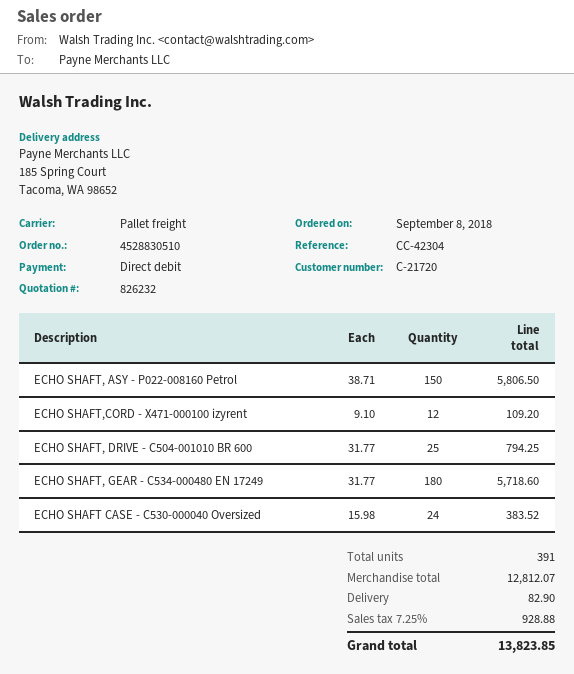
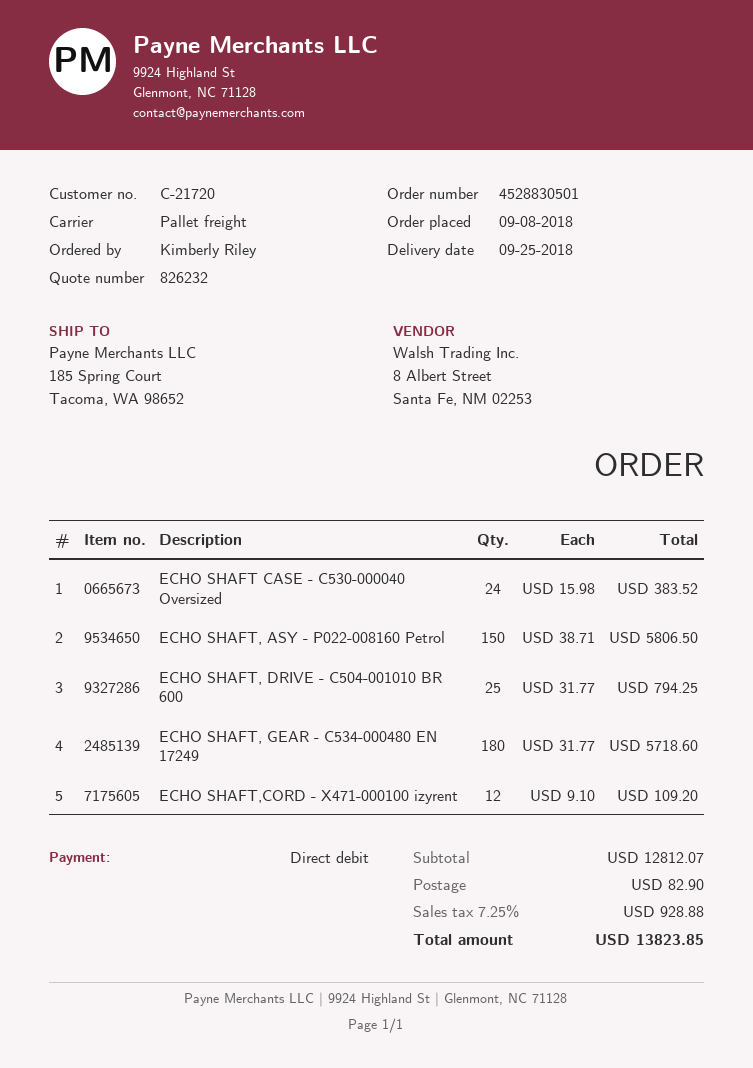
order number: 4528830510 -> 4528830501

